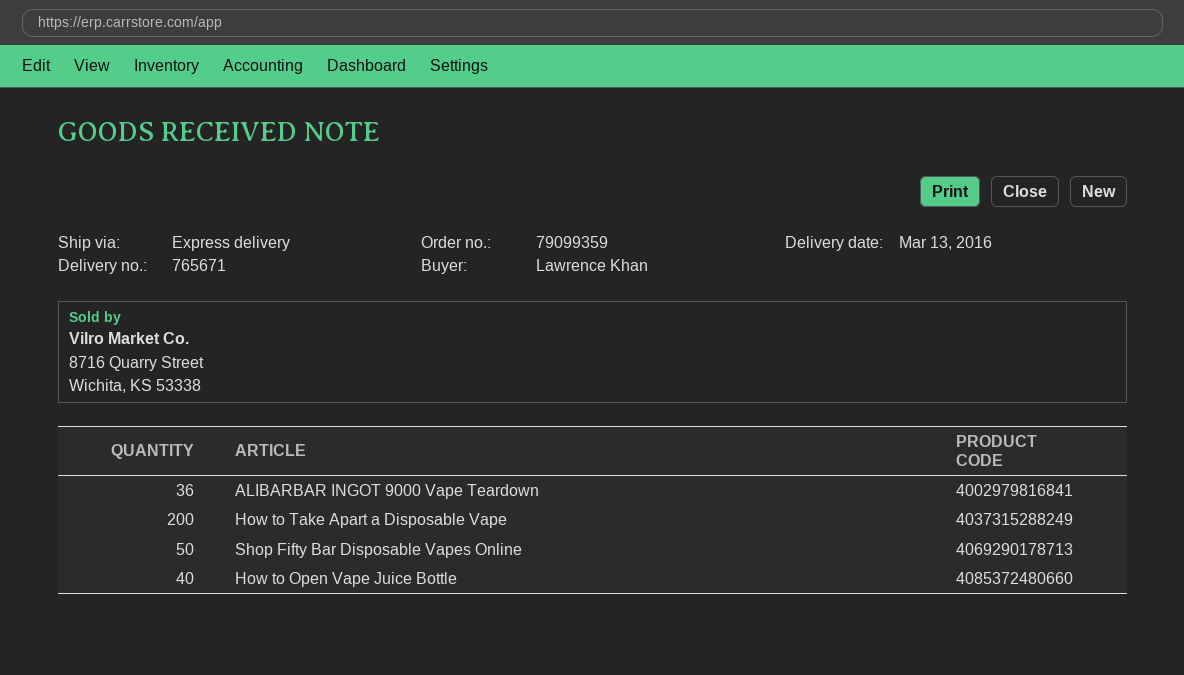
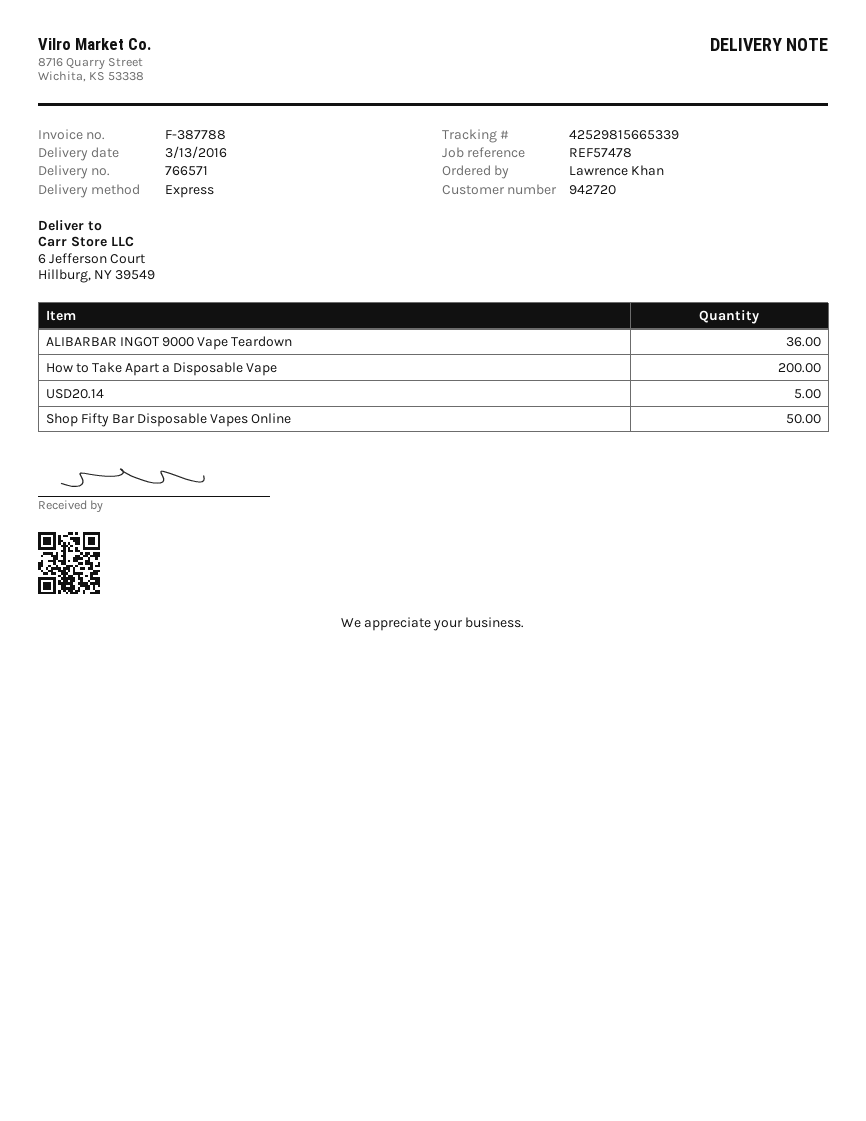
delivery note number: 765671 -> 766571
How to Open Vape Juice Bottle: 40 -> none
USD20.14: none -> 5

